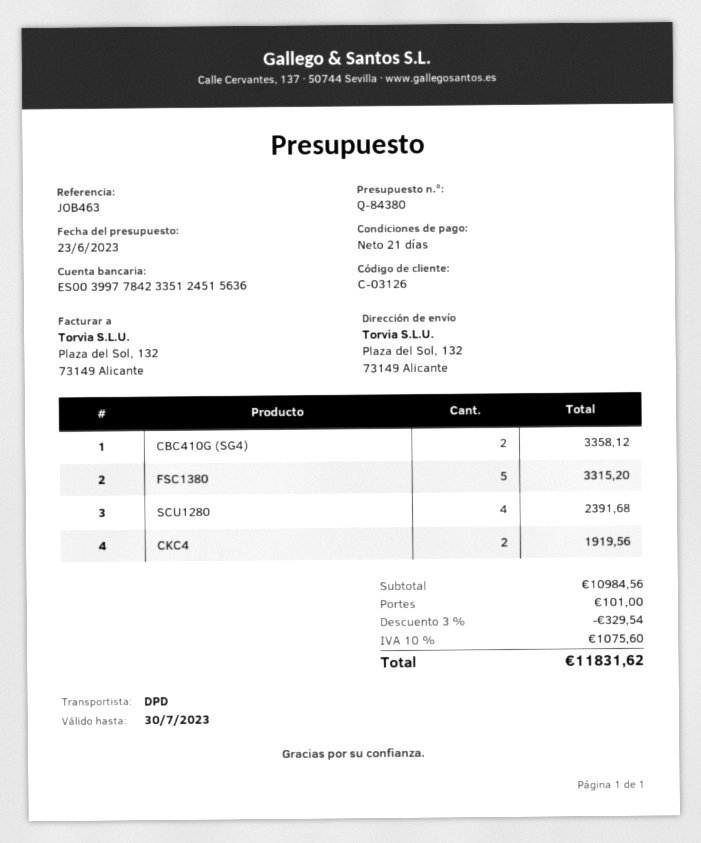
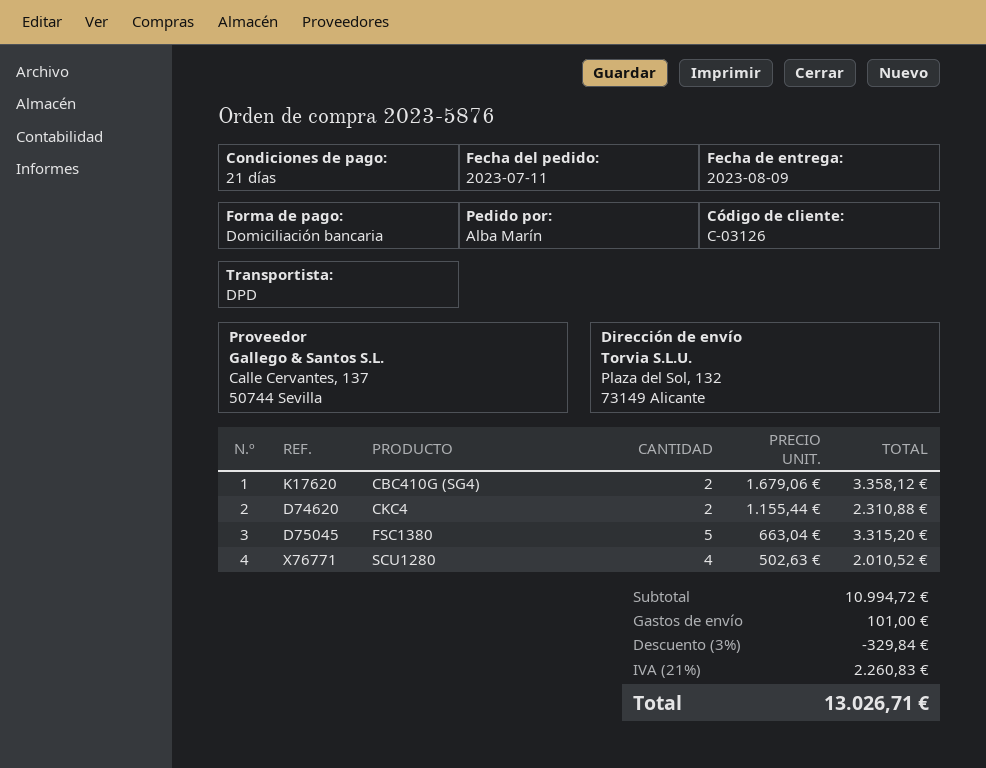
SCU1280: 4 for 2391.68 -> 4 for 2010.52
CKC4: 2 for 1919.56 -> 2 for 2310.88
subtotal: 10984.56 -> 10994.72
discount: 3% = 329.54 -> 3% = 329.84
tax: 10% = 1075.60 -> 21% = 2260.83
total: 11831.62 -> 13026.71

